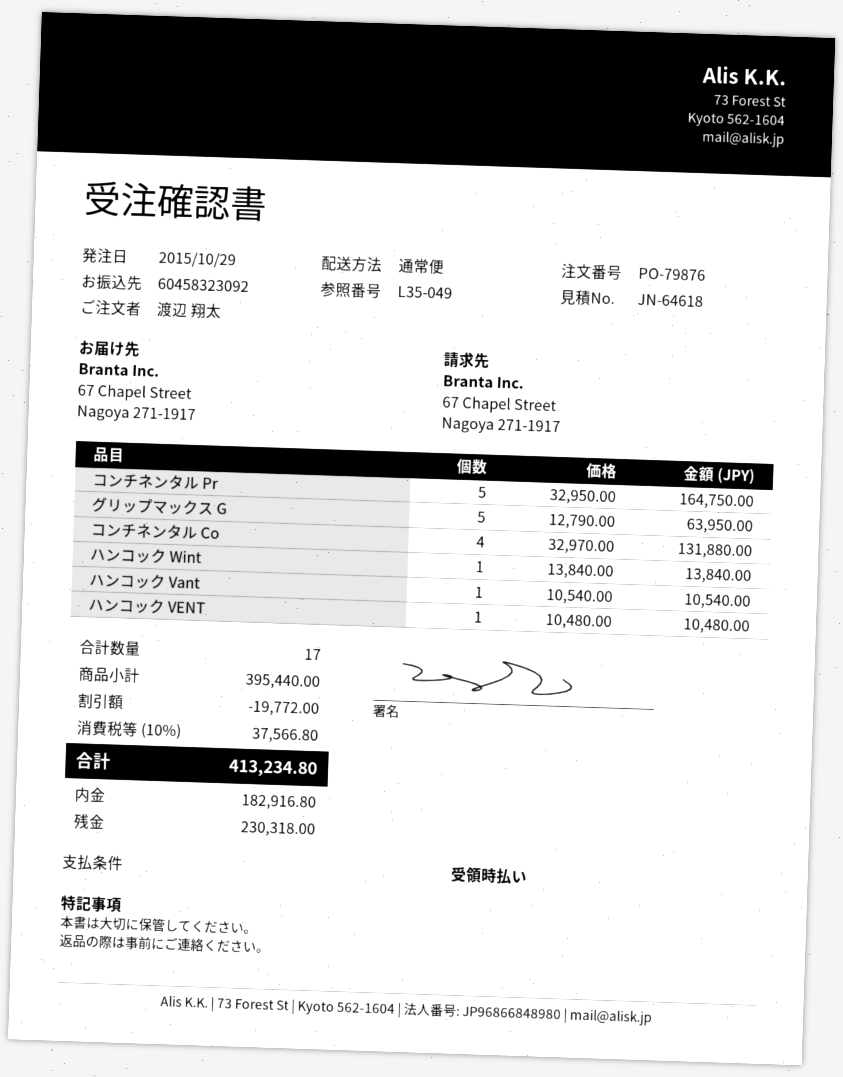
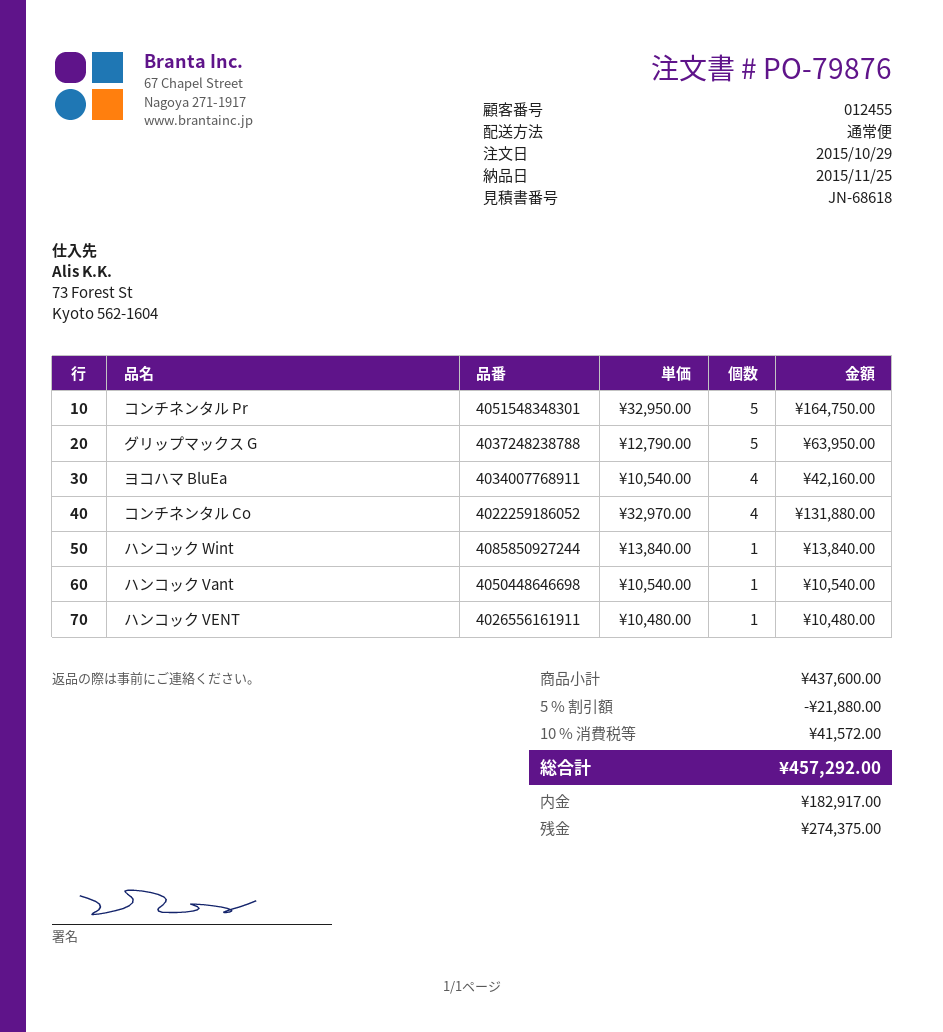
quote number: JN-64618 -> JN-68618
ヨコハマ BluEa: none -> 4 x 10540.00 = 42160.00
subtotal: 395440.00 -> 437600.00
discount: 19772.00 -> 21880.00
tax: 10% = 37566.80 -> 10% = 41572.00
total: 413234.80 -> 457292.00
deposit: 182916.80 -> 182917.00
balance: 230318.00 -> 274375.00

